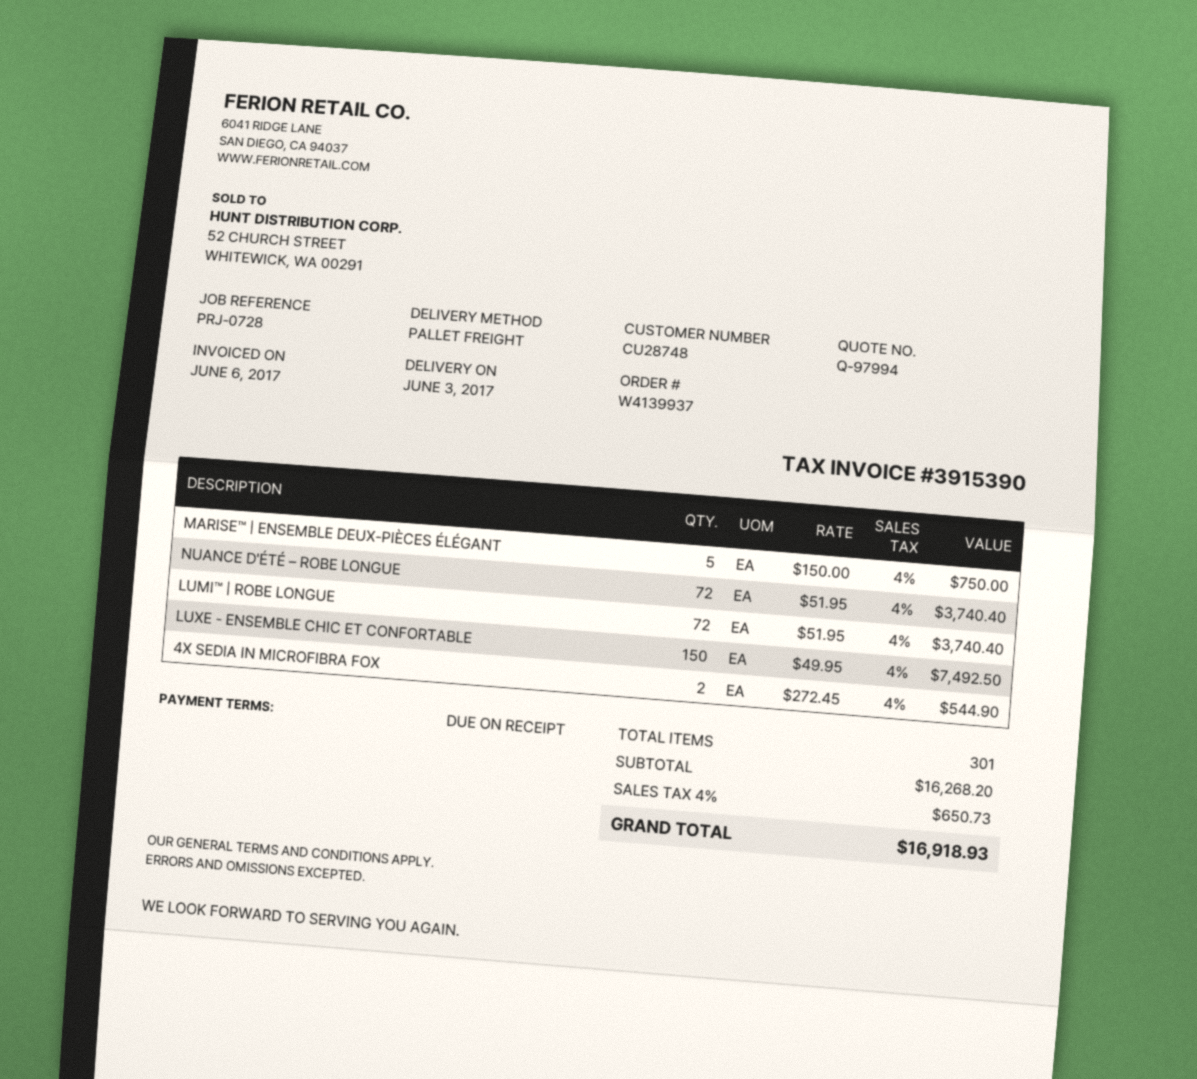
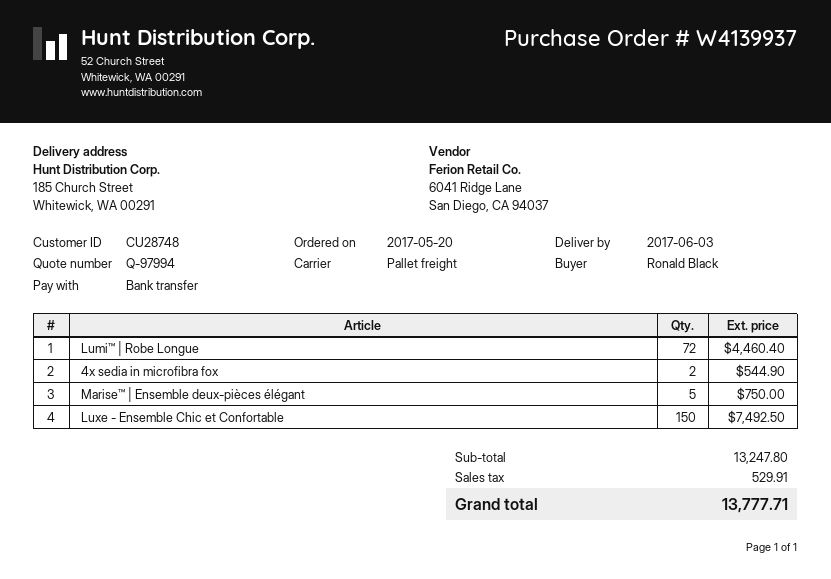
NUANCE D'ÉTÉ – ROBE LONGUE: 72 for 3740.40 -> none
LUMI™ | ROBE LONGUE: 72 for 3740.40 -> 72 for 4460.40
subtotal: 16268.20 -> 13247.80
tax: 650.73 -> 529.91
total: 16918.93 -> 13777.71

